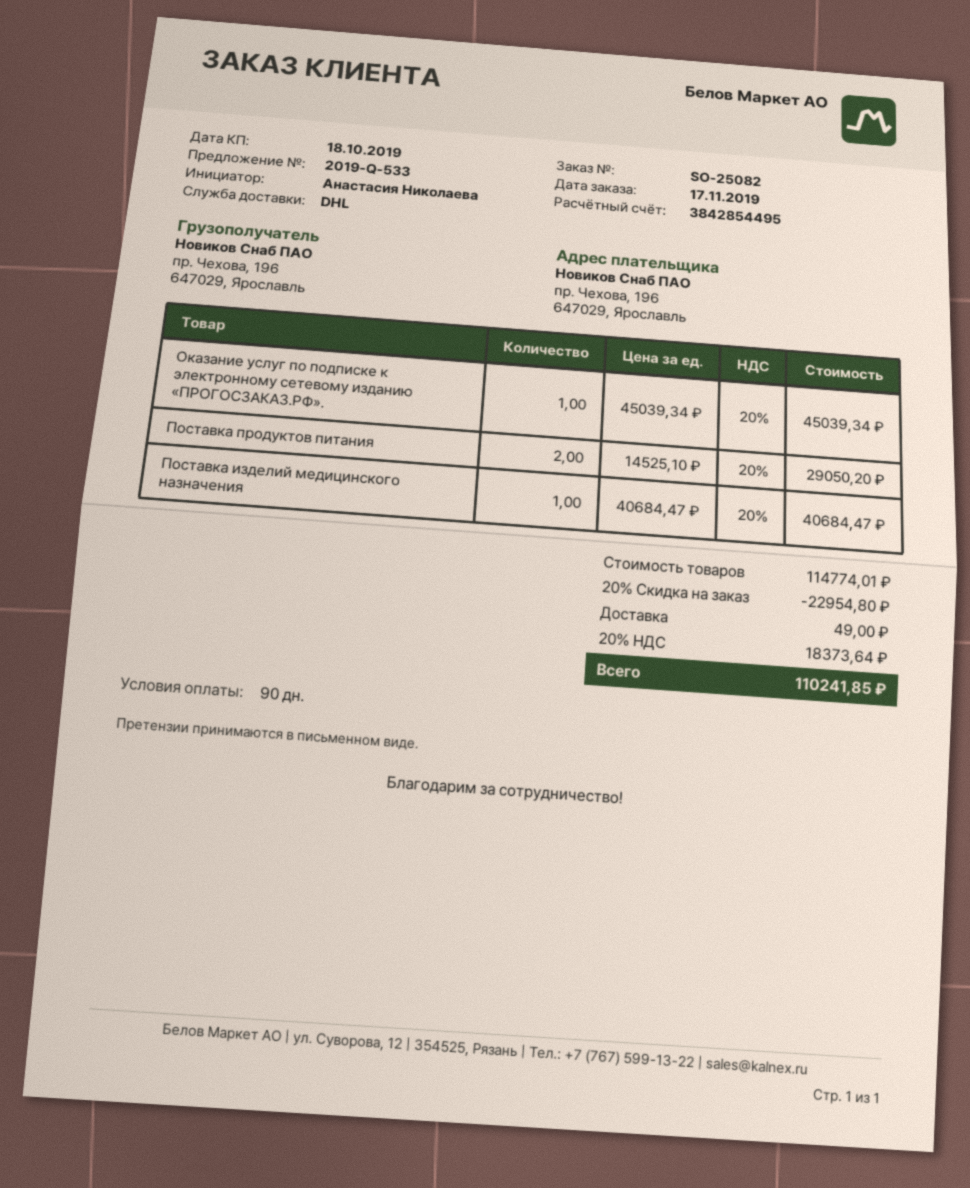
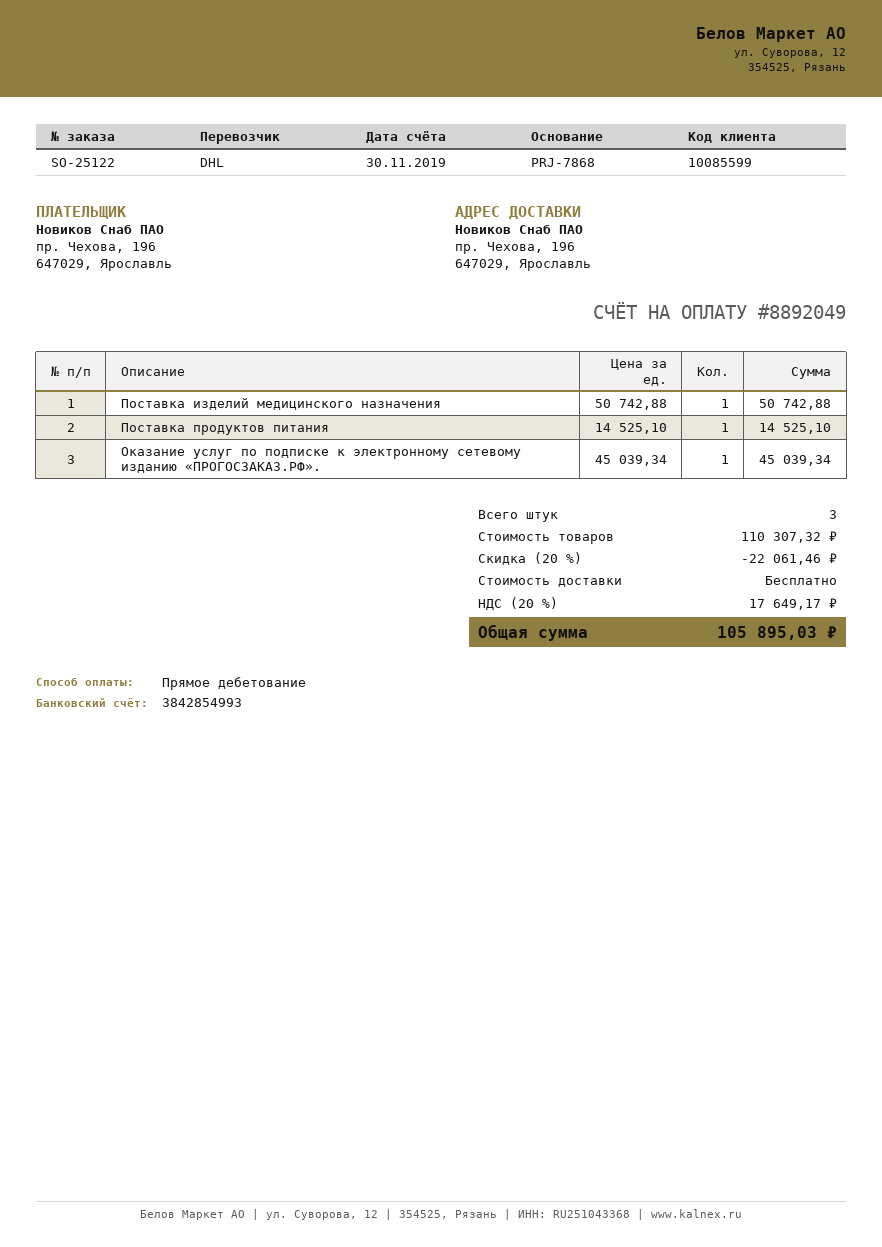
order number: SO-25082 -> SO-25122
bank account: 3842854495 -> 3842854993
Поставка продуктов питания: 2 x 14525.10 = 29050.20 -> 1 x 14525.10 = 14525.10
Поставка изделий медицинского назначения: 1 x 40684.47 = 40684.47 -> 1 x 50742.88 = 50742.88
subtotal: 114774.01 -> 110307.32
discount: 20% = 22954.80 -> 20% = 22061.46
shipping: 49.00 -> 0.00
tax: 20% = 18373.64 -> 20% = 17649.17
total: 110241.85 -> 105895.03

